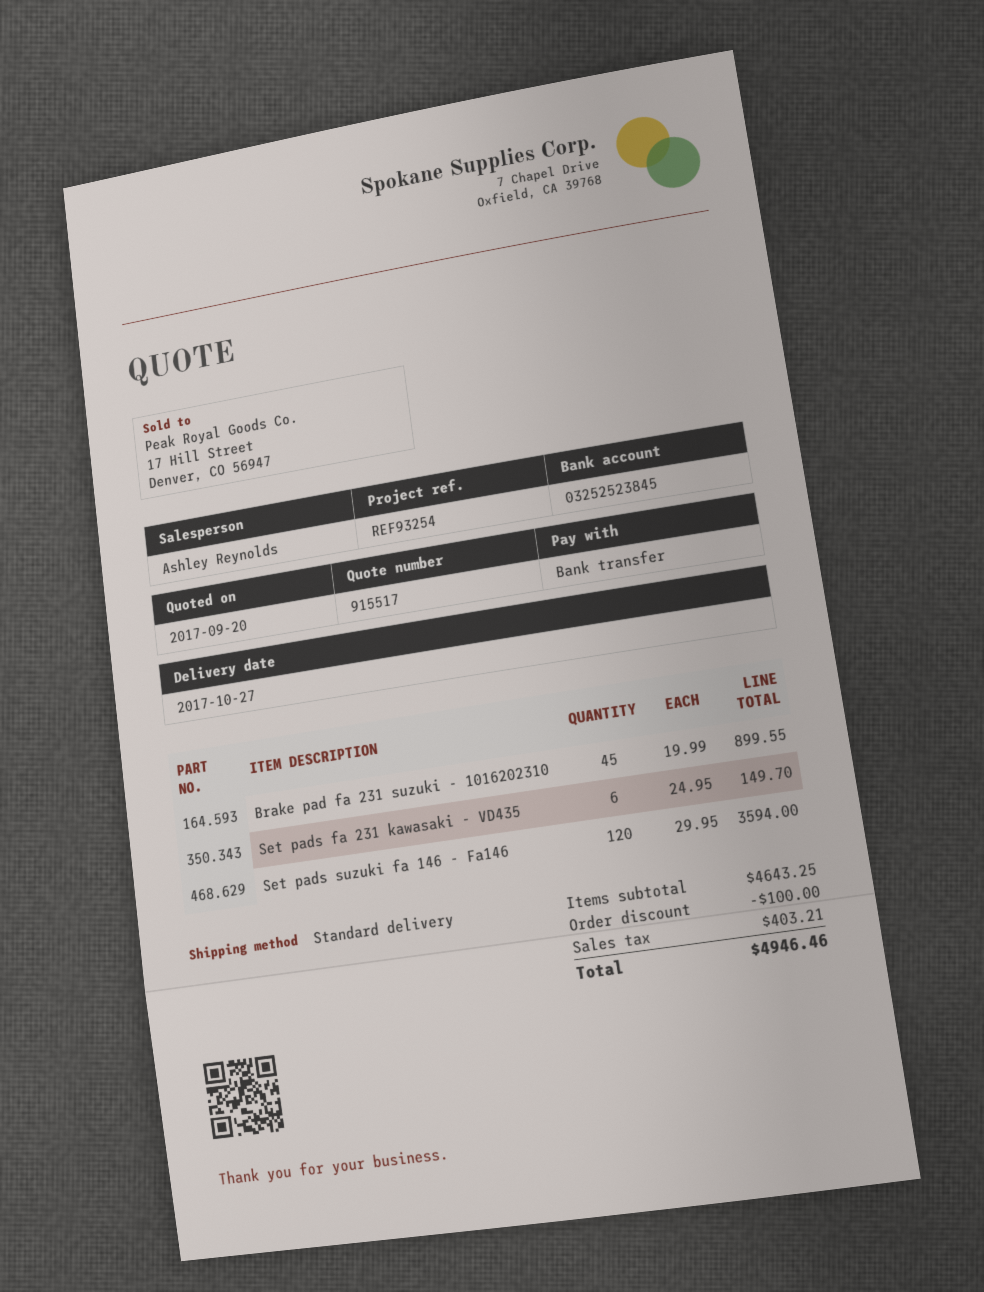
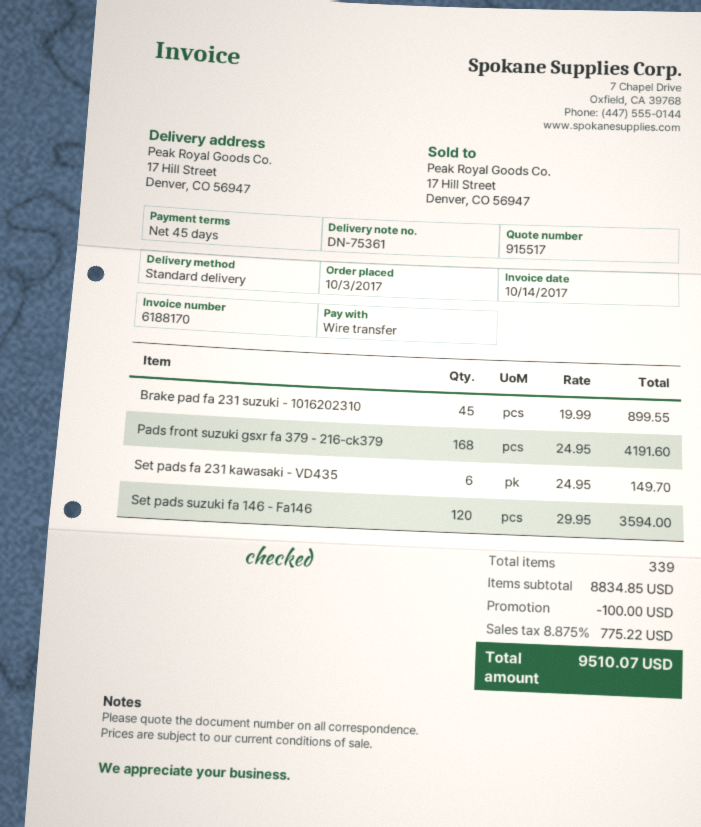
Pads front suzuki gsxr fa 379 - 216-ck379: none -> 168 x 24.95 = 4191.60
subtotal: 4643.25 -> 8834.85
tax: 403.21 -> 775.22
total: 4946.46 -> 9510.07

